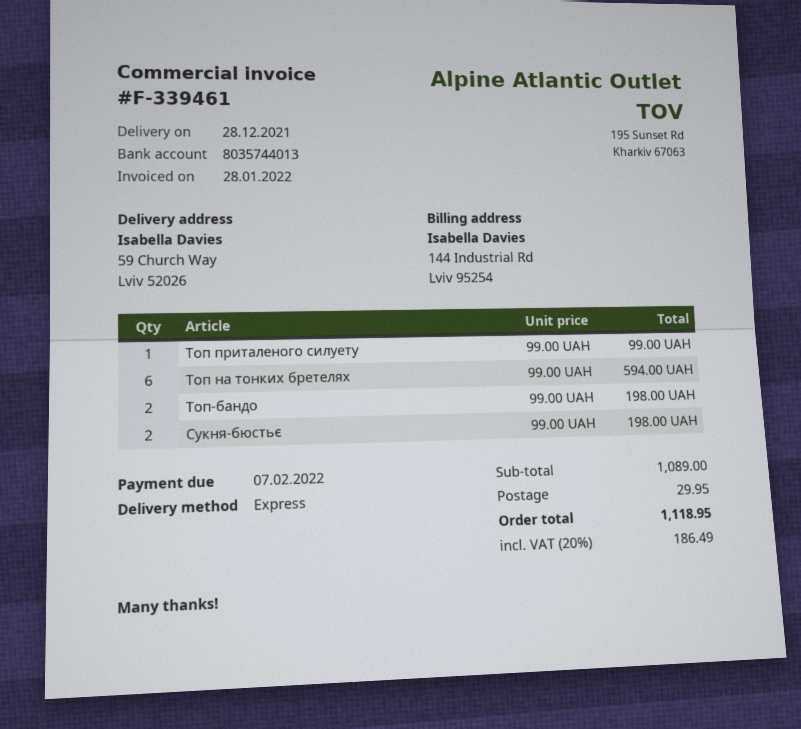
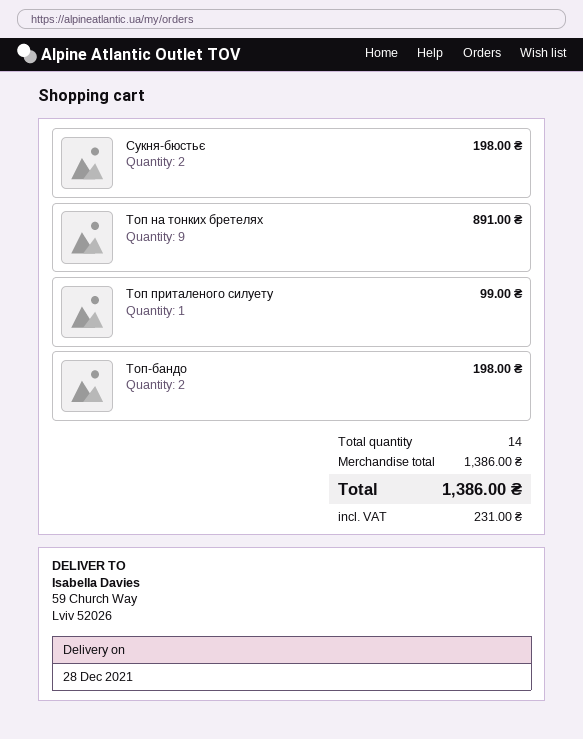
Топ на тонких бретелях: 6 for 594.00 -> 9 for 891.00
subtotal: 1089.00 -> 1386.00
shipping: 29.95 -> none
tax: 186.49 -> 231.00
total: 1118.95 -> 1386.00

